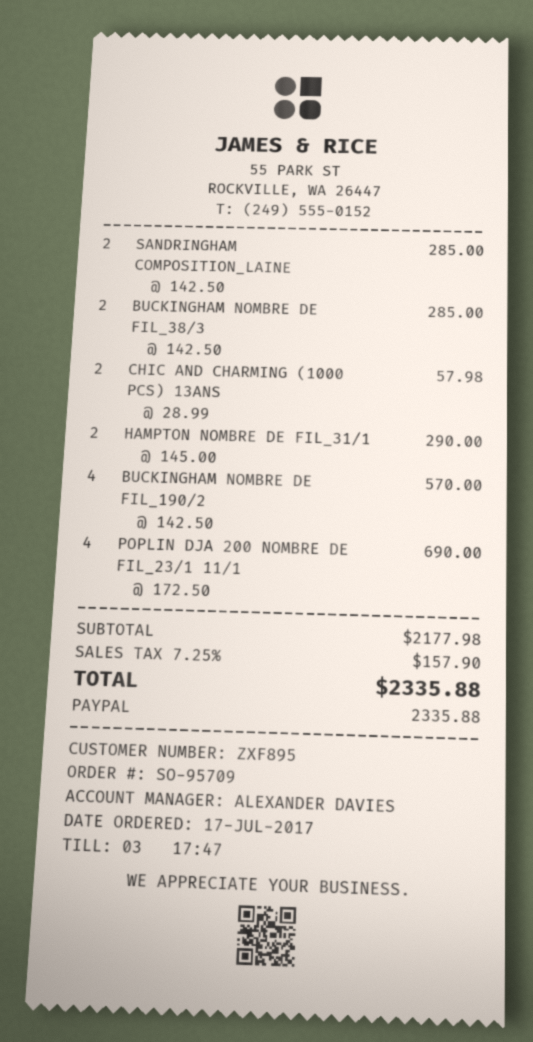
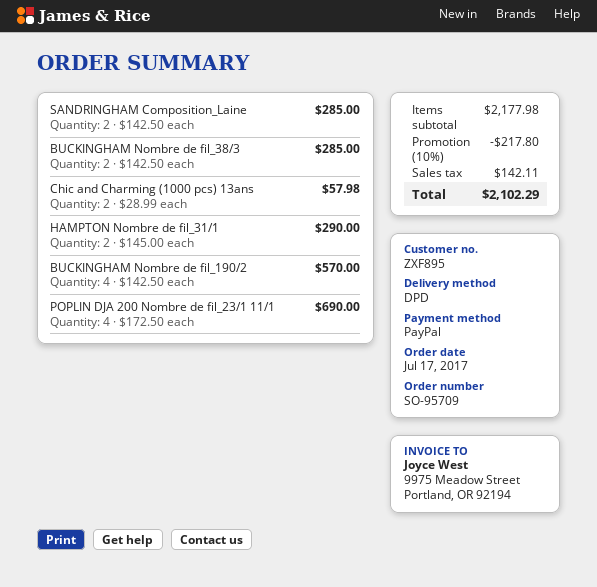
discount: none -> 10% = 217.80
tax: 157.90 -> 142.11
total: 2335.88 -> 2102.29

